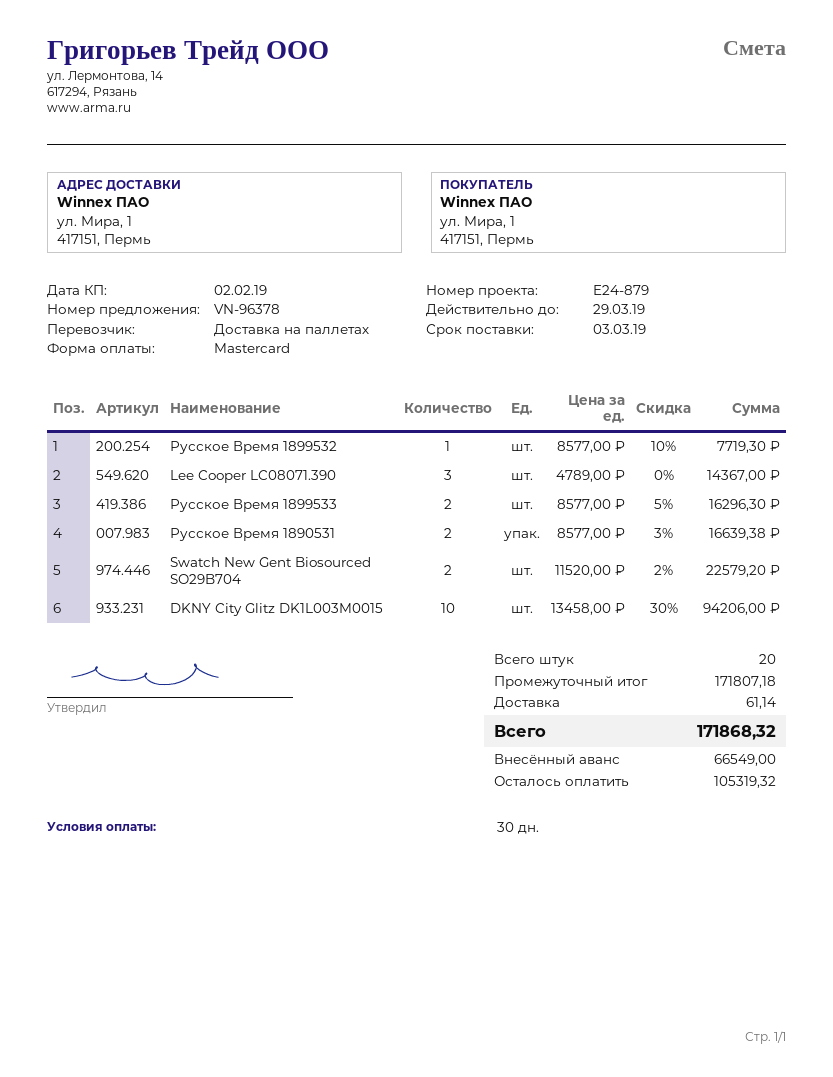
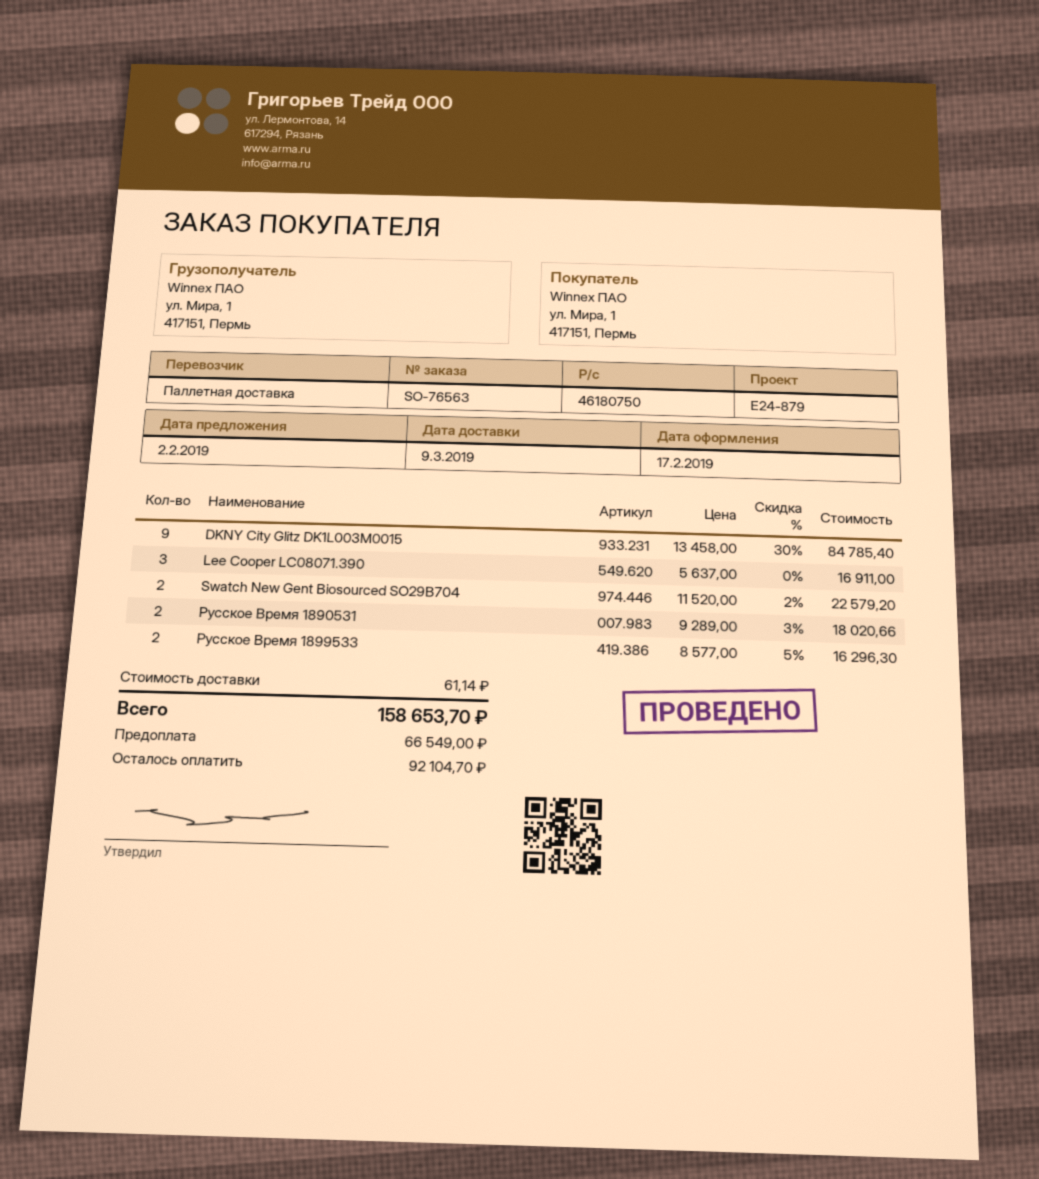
delivery date: 2019-03-03 -> 2019-03-09
Русское Время 1899532: 1 x 8577.00 - 10% = 7719.30 -> none
Lee Cooper LC08071.390: 3 x 4789.00 = 14367.00 -> 3 x 5637.00 = 16911.00
Русское Время 1890531: 2 x 8577.00 - 3% = 16639.38 -> 2 x 9289.00 - 3% = 18020.66
DKNY City Glitz DK1L003M0015: 10 x 13458.00 - 30% = 94206.00 -> 9 x 13458.00 - 30% = 84785.40
total: 171868.32 -> 158653.70
balance: 105319.32 -> 92104.70

